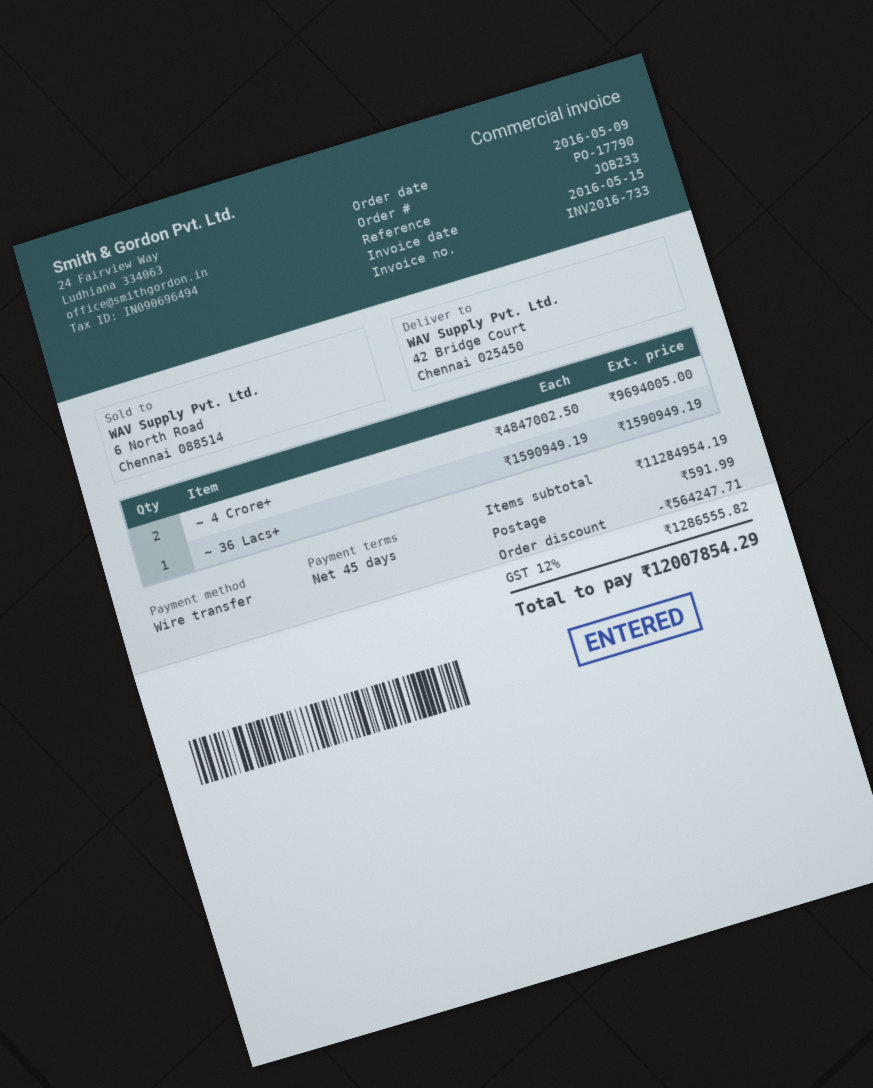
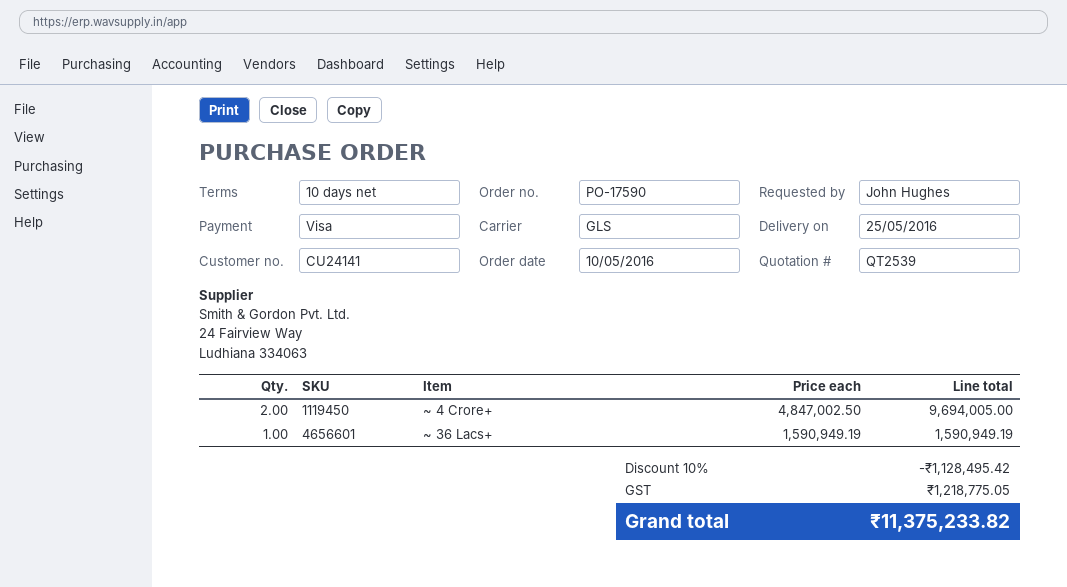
order number: PO-17790 -> PO-17590
order date: 2016-05-09 -> 2016-05-10
payment terms: 45 days -> 10 days
payment method: bank transfer -> Visa
discount: 564247.71 -> 1128495.42
shipping: 591.99 -> none
tax: 1286555.82 -> 1218775.05
total: 12007854.29 -> 11375233.82

